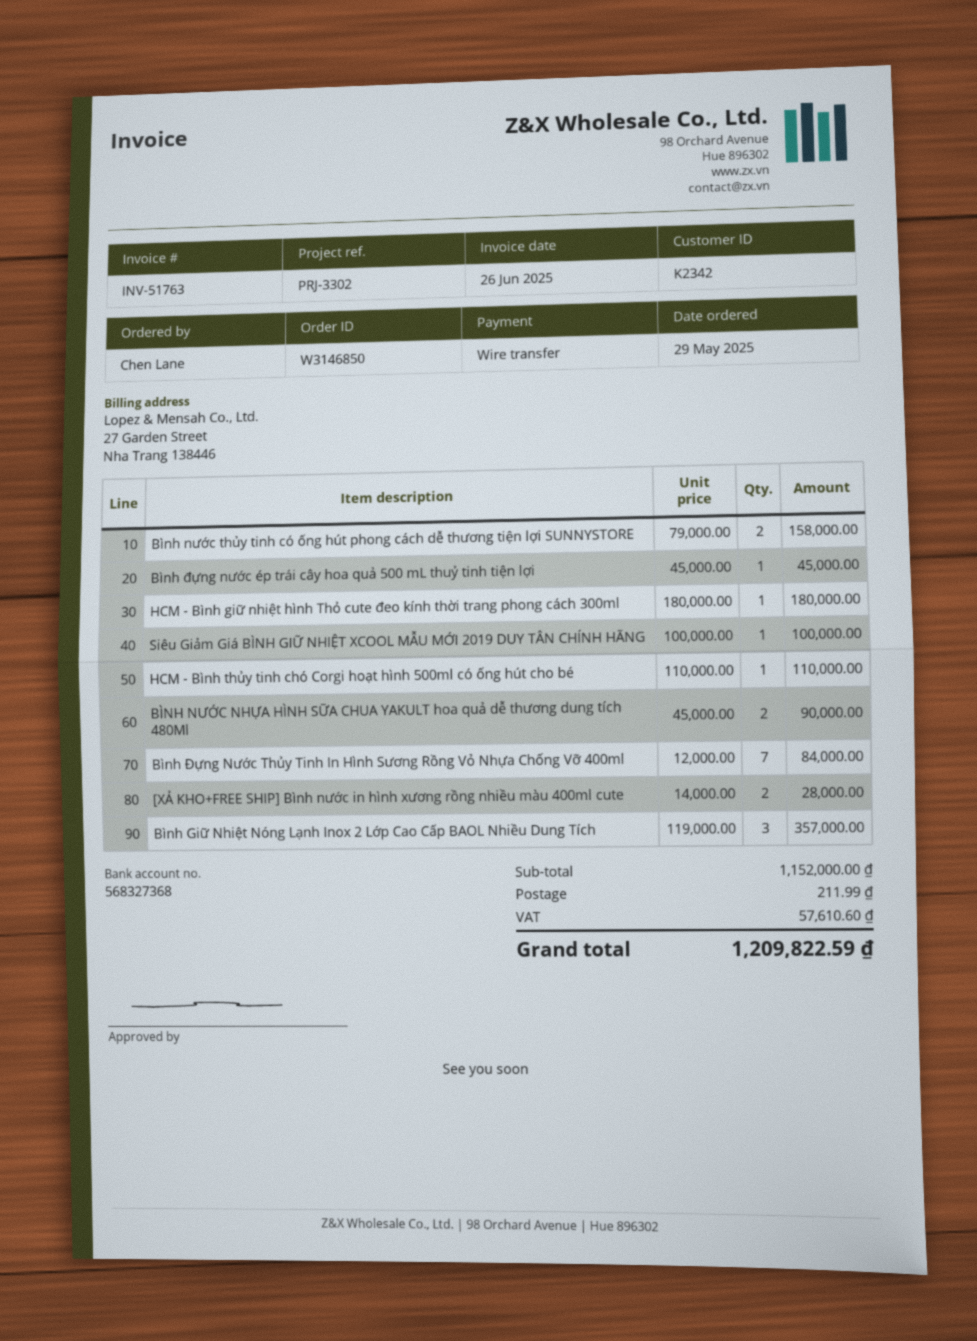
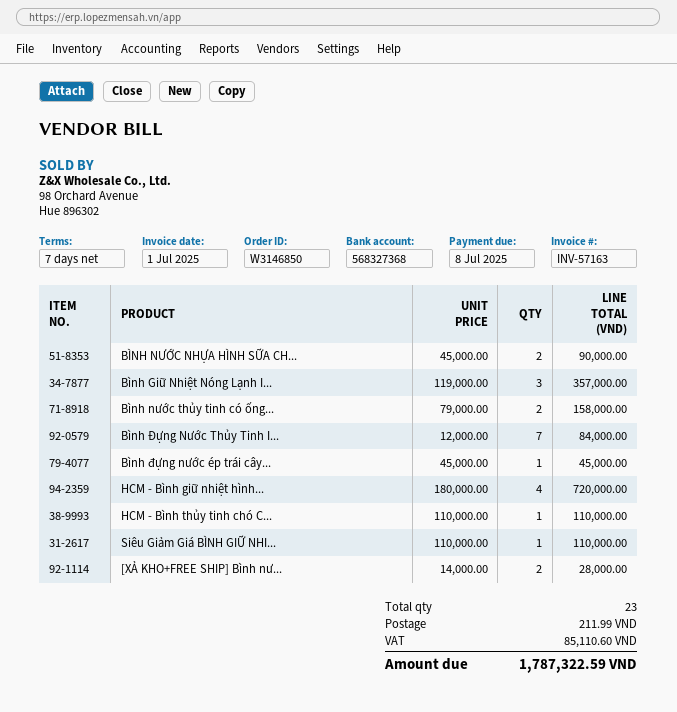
invoice number: INV-51763 -> INV-57163
invoice date: 2025-06-26 -> 2025-07-01
HCM - Bình giữ nhiệt hình Thỏ cute đeo kính thời trang phong cách 300ml: 1 x 180000.00 = 180000.00 -> 4 x 180000.00 = 720000.00
Siêu Giảm Giá BÌNH GIỮ NHIỆT XCOOL MẪU MỚI 2019 DUY TÂN CHÍNH HÃNG: 1 x 100000.00 = 100000.00 -> 1 x 110000.00 = 110000.00
tax: 57610.60 -> 85110.60
total: 1209822.59 -> 1787322.59

